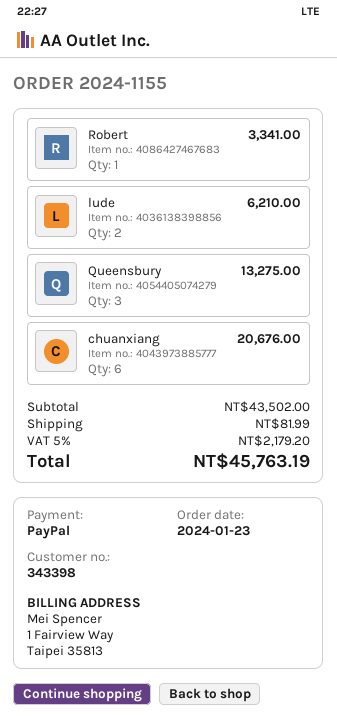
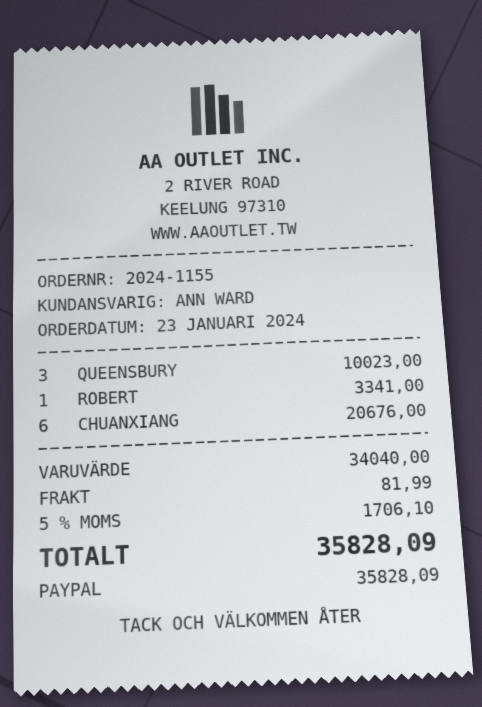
lude: 2 for 6210.00 -> none
Queensbury: 3 for 13275.00 -> 3 for 10023.00
subtotal: 43502.00 -> 34040.00
tax: 5% = 2179.20 -> 5% = 1706.10
total: 45763.19 -> 35828.09

